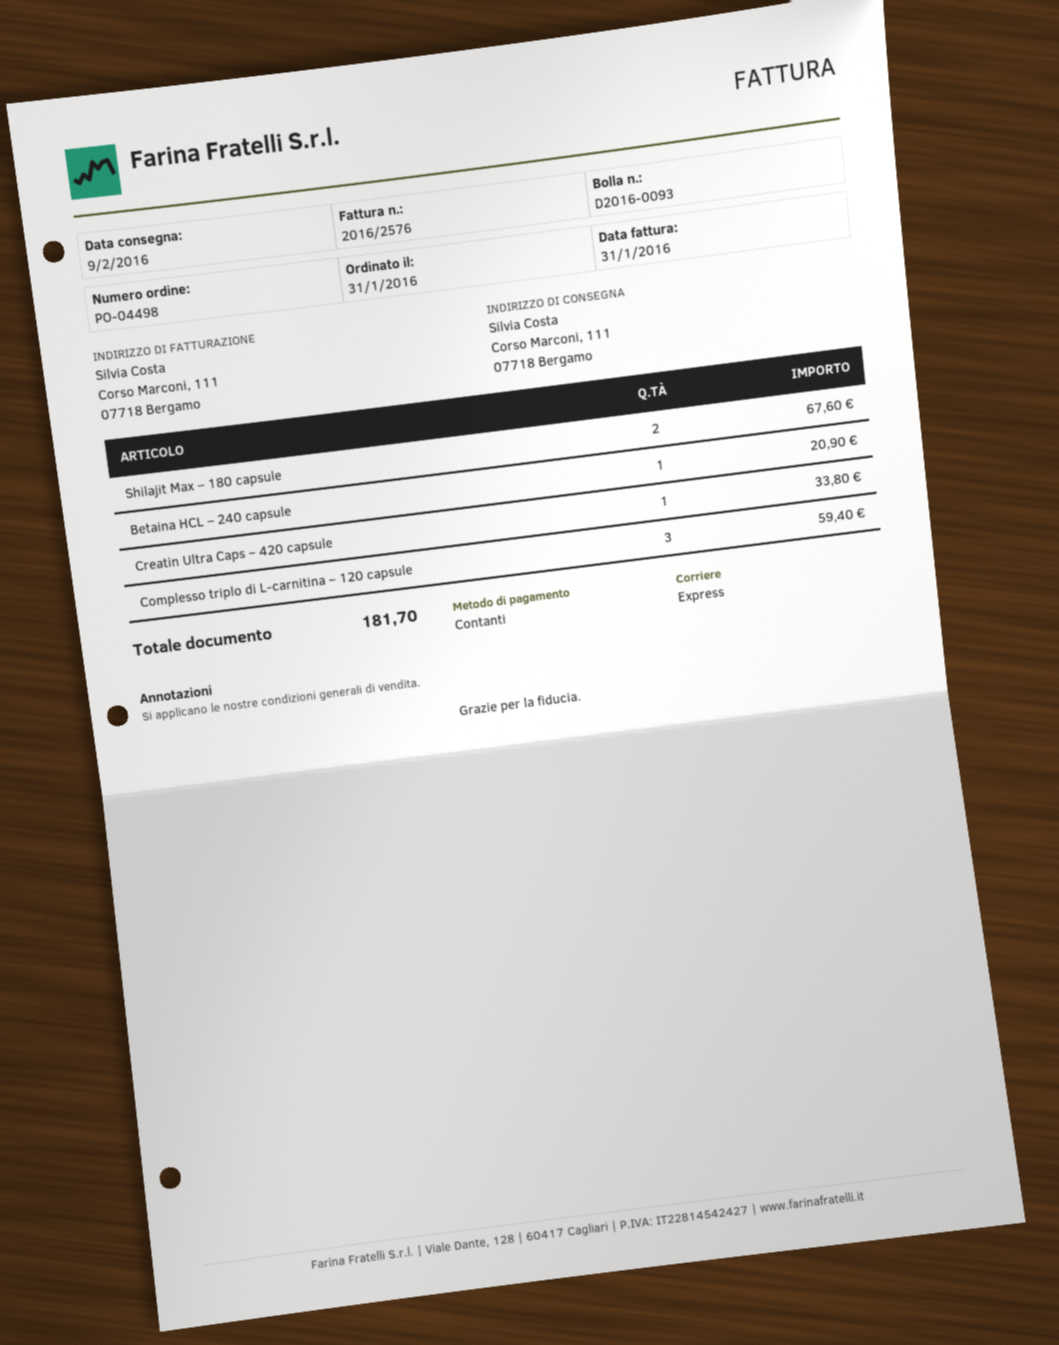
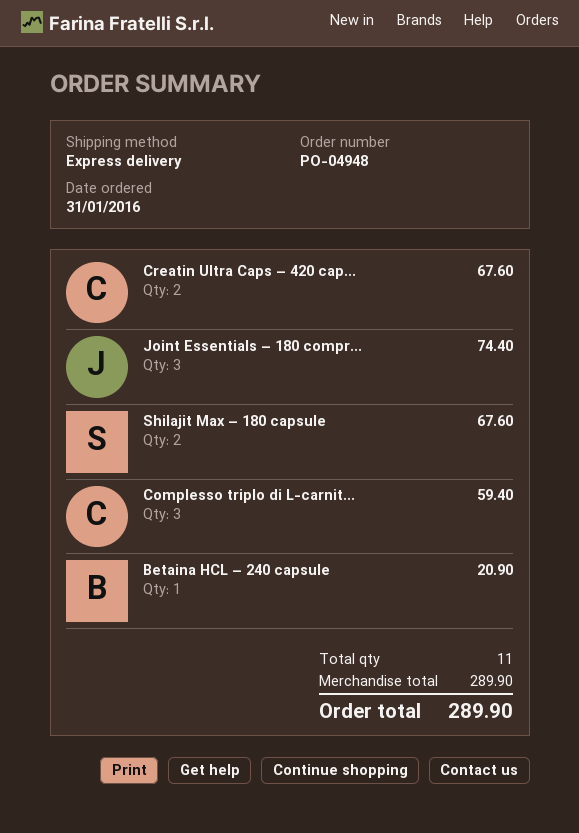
order number: PO-04498 -> PO-04948
Creatin Ultra Caps – 420 capsule: 1 for 33.80 -> 2 for 67.60
Joint Essentials – 180 compr...: none -> 3 for 74.40
total: 181.70 -> 289.90

